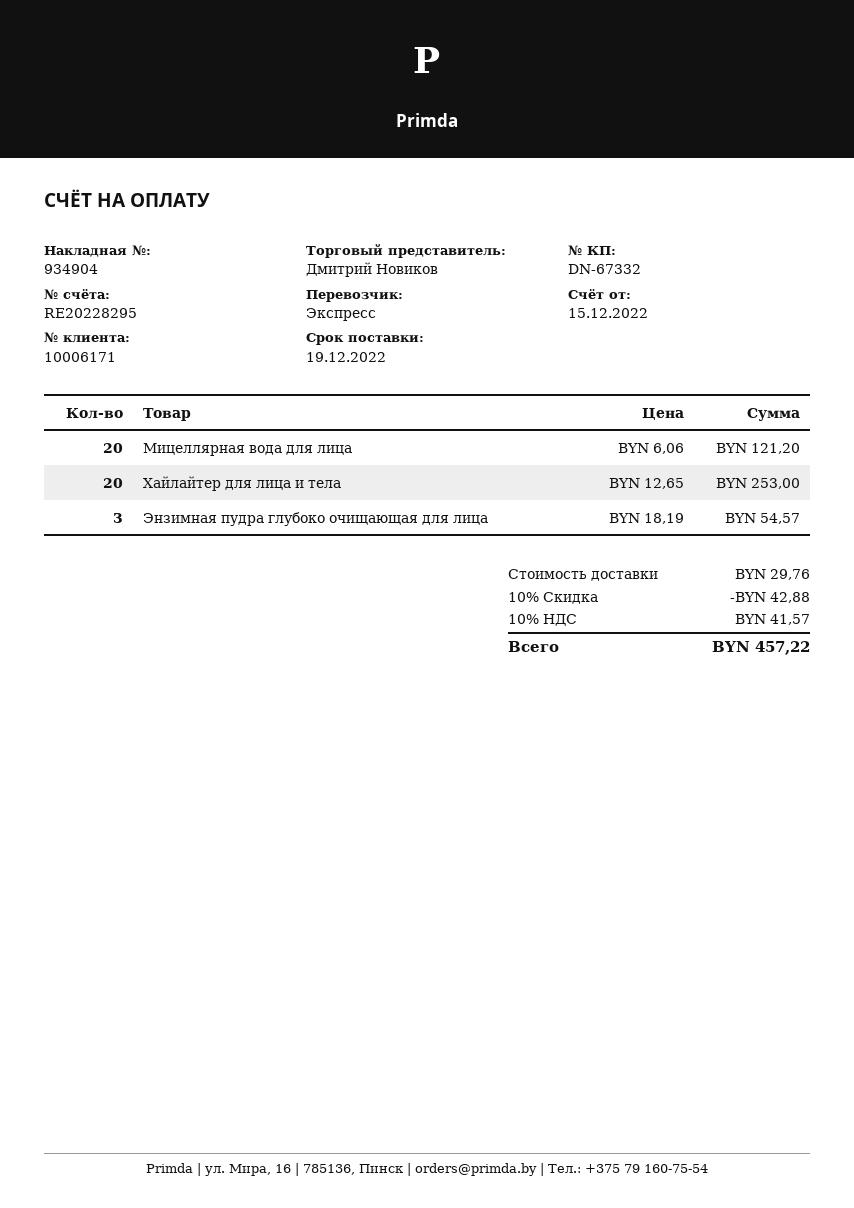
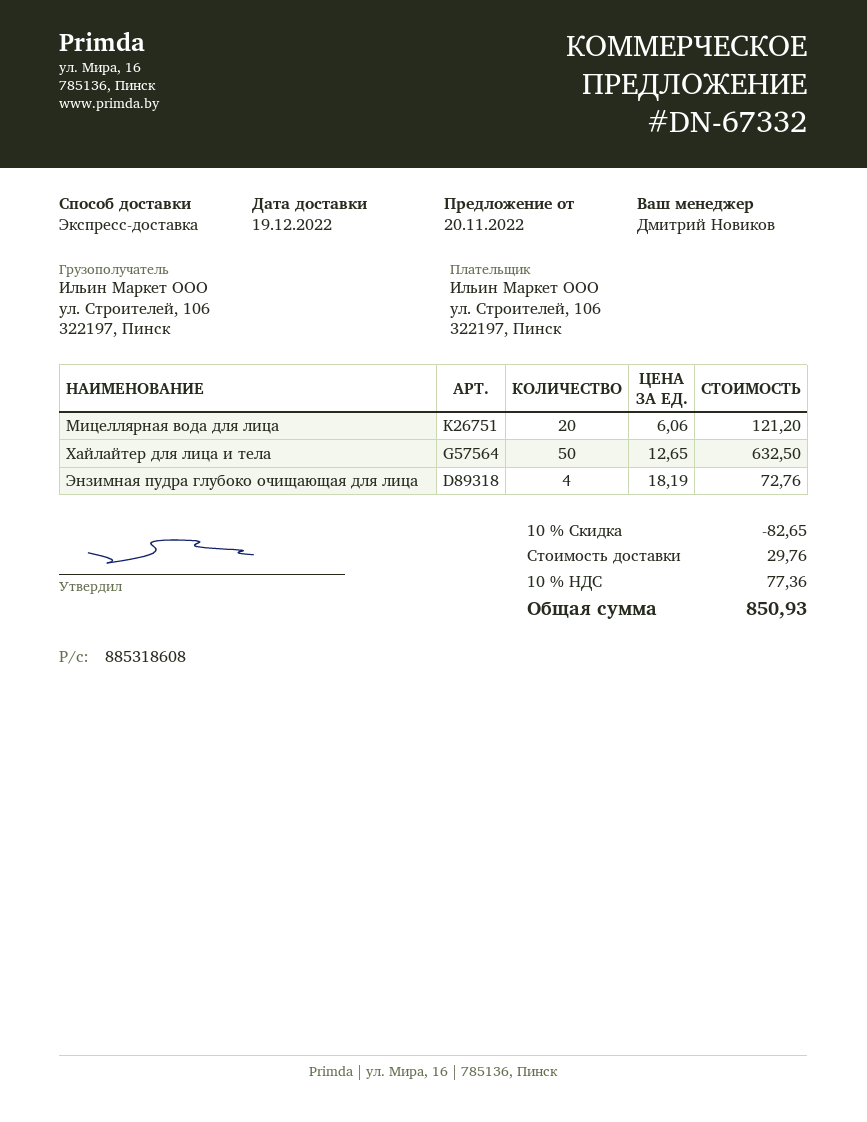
Хайлайтер для лица и тела: 20 x 12.65 = 253.00 -> 50 x 12.65 = 632.50
Энзимная пудра глубоко очищающая для лица: 3 x 18.19 = 54.57 -> 4 x 18.19 = 72.76
discount: 10% = 42.88 -> 10% = 82.65
tax: 10% = 41.57 -> 10% = 77.36
total: 457.22 -> 850.93

